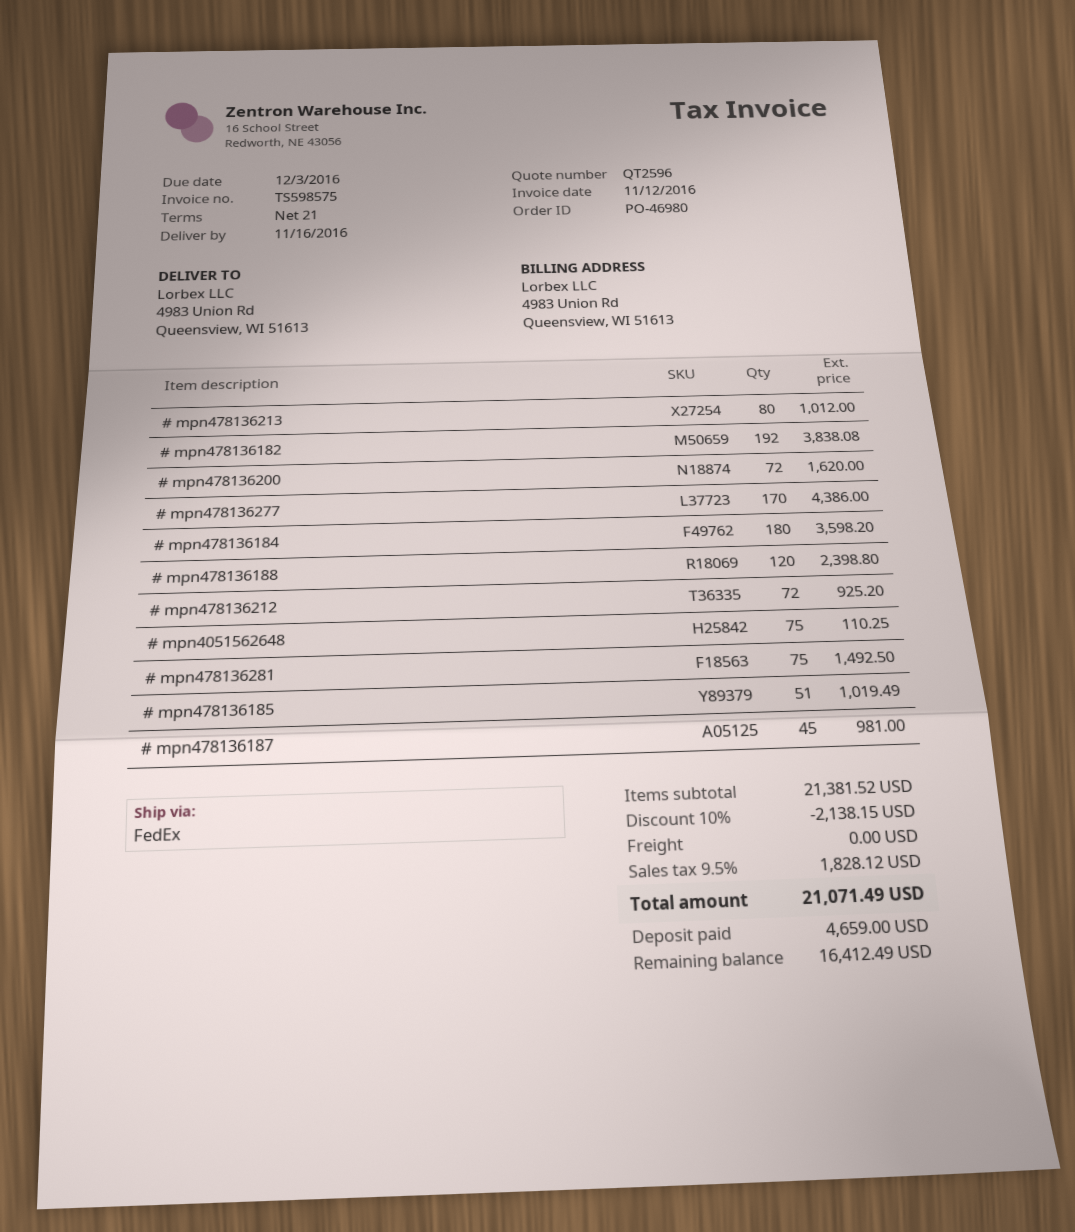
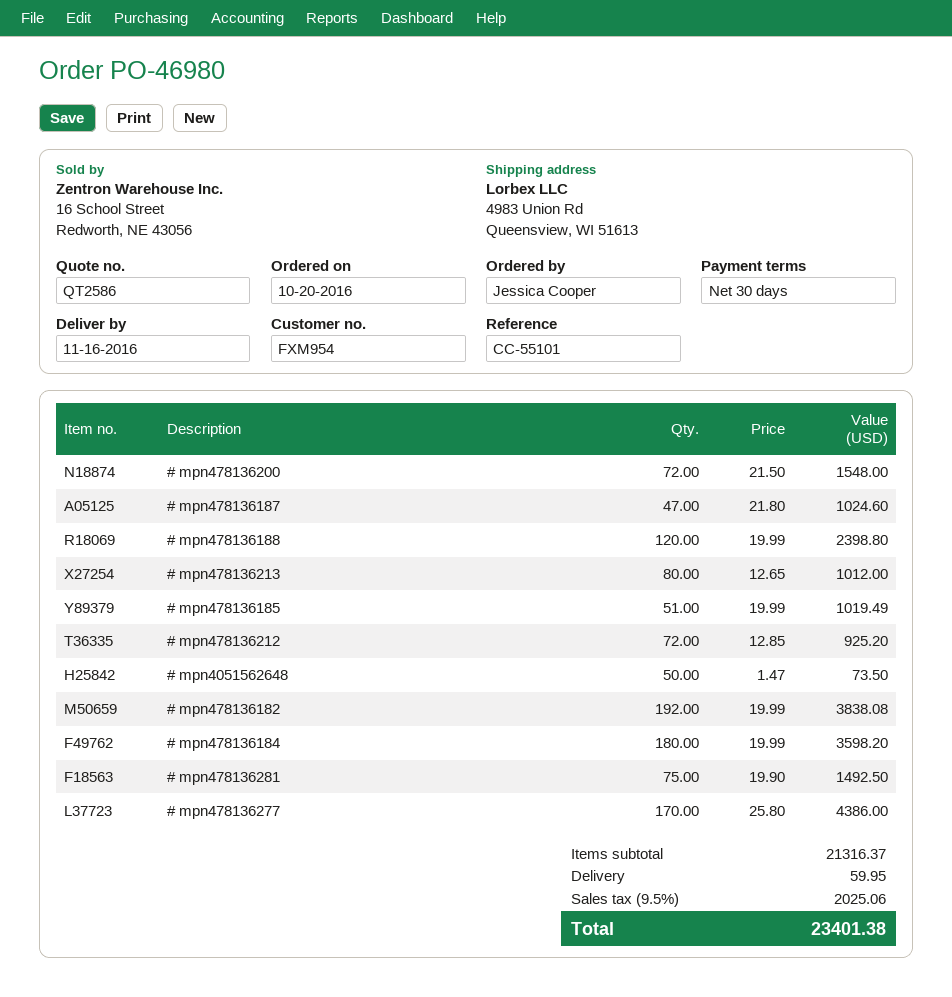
quote number: QT2596 -> QT2586
payment terms: 21 days -> 30 days
# mpn478136200: 72 for 1620.00 -> 72 for 1548.00
# mpn4051562648: 75 for 110.25 -> 50 for 73.50
# mpn478136187: 45 for 981.00 -> 47 for 1024.60
subtotal: 21381.52 -> 21316.37
discount: 10% = 2138.15 -> none
shipping: 0.00 -> 59.95
tax: 9.5% = 1828.12 -> 9.5% = 2025.06
total: 21071.49 -> 23401.38

